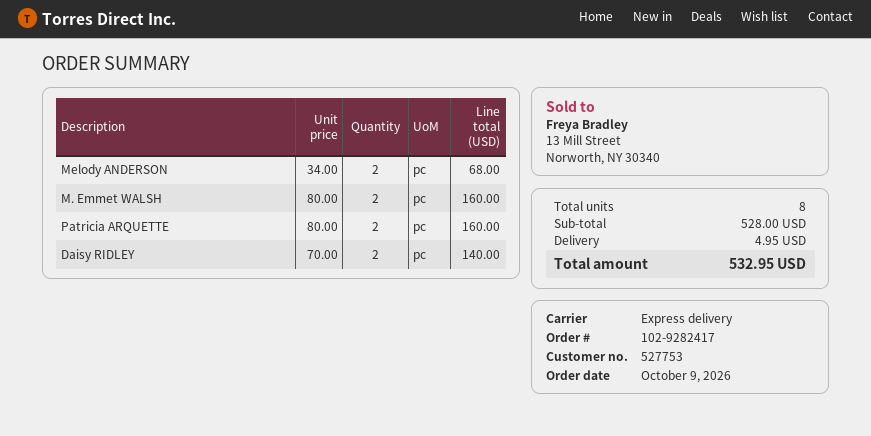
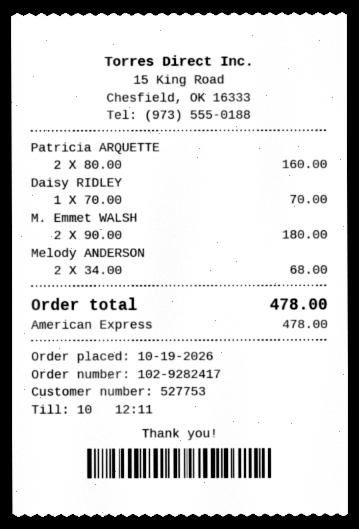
order date: 2026-10-09 -> 2026-10-19
M. Emmet WALSH: 2 x 80.00 = 160.00 -> 2 x 90.00 = 180.00
Daisy RIDLEY: 2 x 70.00 = 140.00 -> 1 x 70.00 = 70.00
shipping: 4.95 -> none
total: 532.95 -> 478.00

